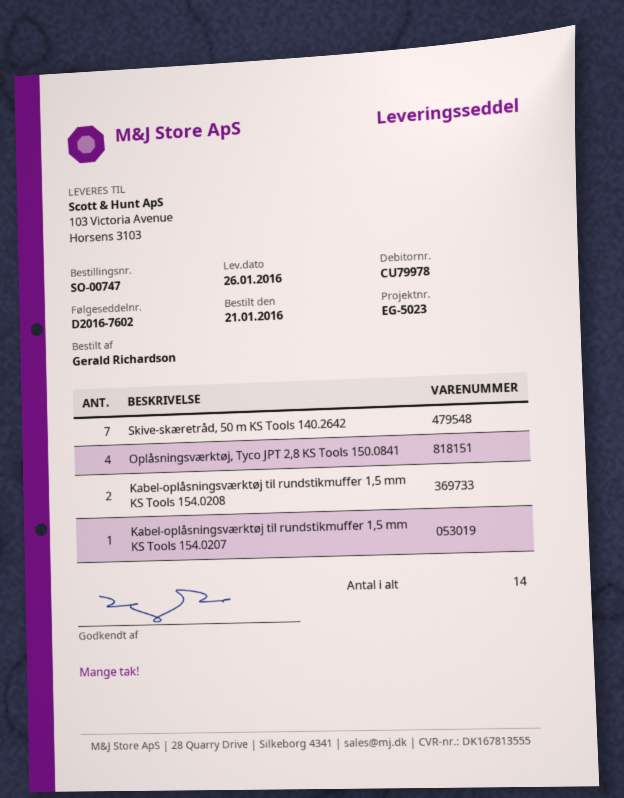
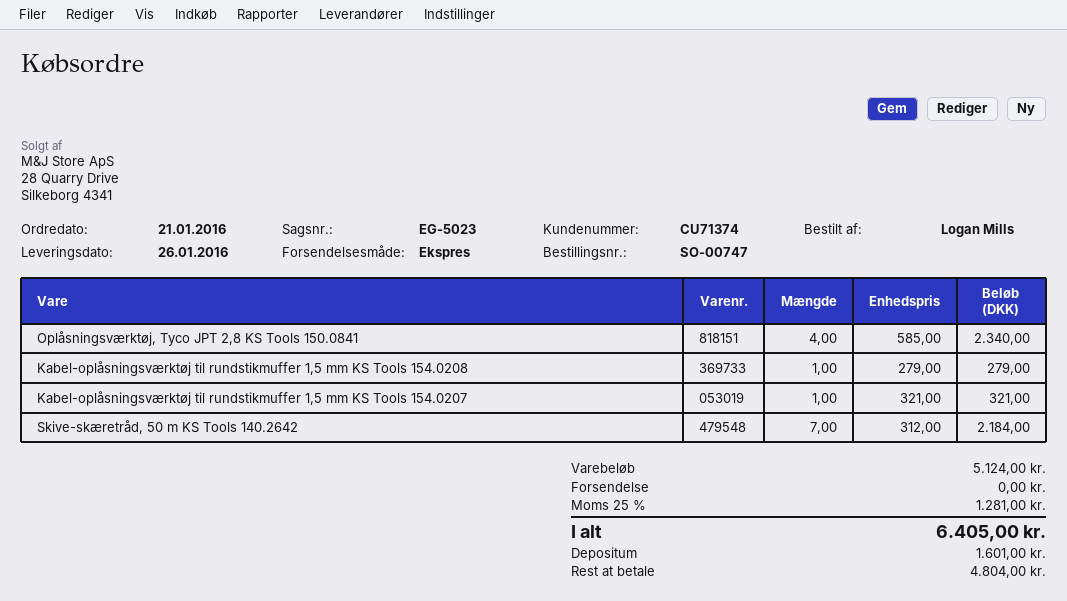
customer number: CU79978 -> CU71374
ordered by: Gerald Richardson -> Logan Mills
Kabel-oplåsningsværktøj til rundstikmuffer 1,5 mm KS Tools 154.0208: 2 -> 1

